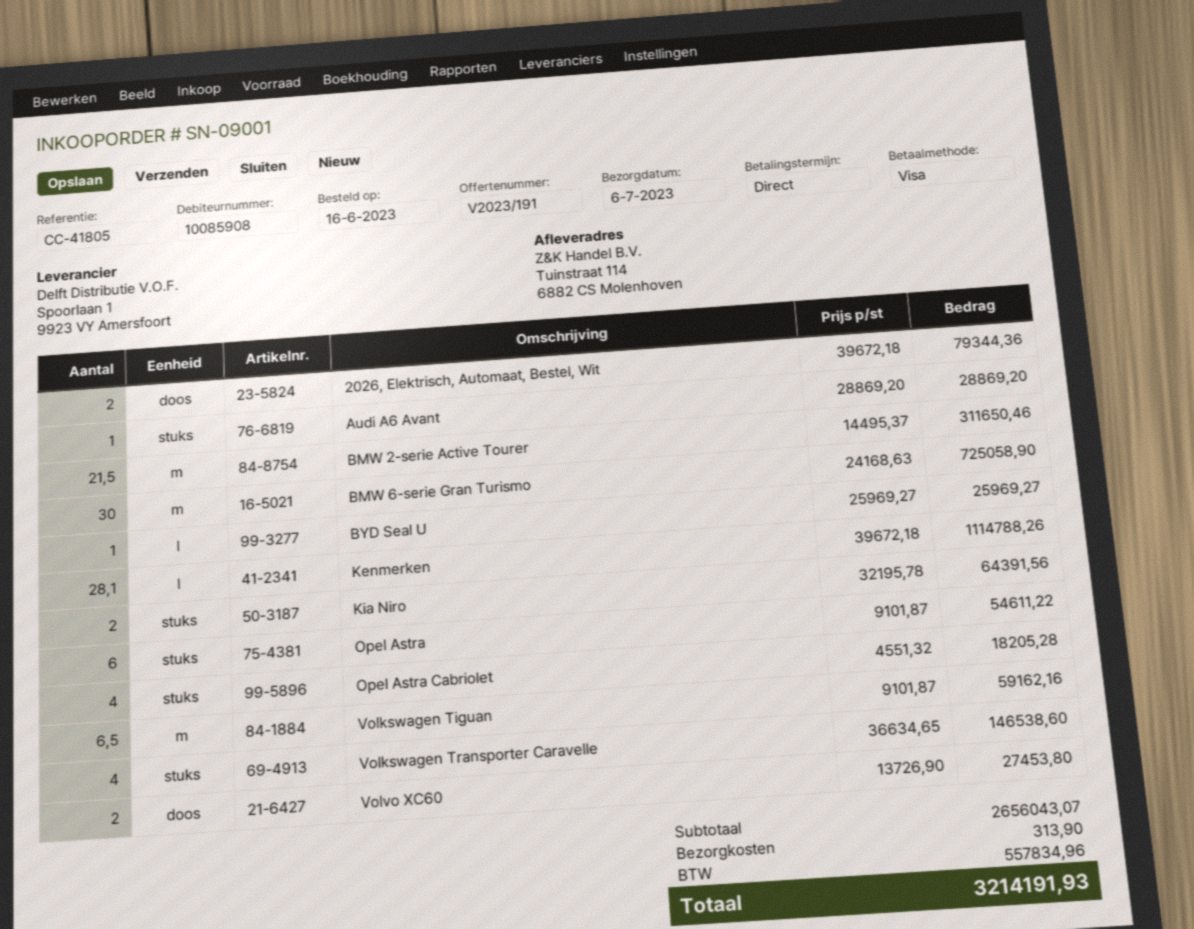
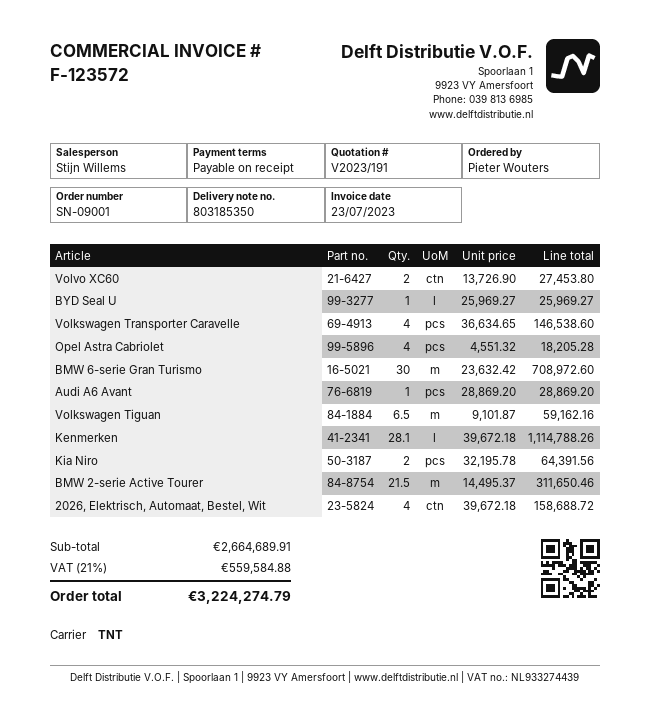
2026, Elektrisch, Automaat, Bestel, Wit: 2 x 39672.18 = 79344.36 -> 4 x 39672.18 = 158688.72
BMW 6-serie Gran Turismo: 30 x 24168.63 = 725058.90 -> 30 x 23632.42 = 708972.60
Opel Astra: 6 x 9101.87 = 54611.22 -> none
subtotal: 2656043.07 -> 2664689.91
shipping: 313.90 -> none
tax: 557834.96 -> 559584.88
total: 3214191.93 -> 3224274.79

